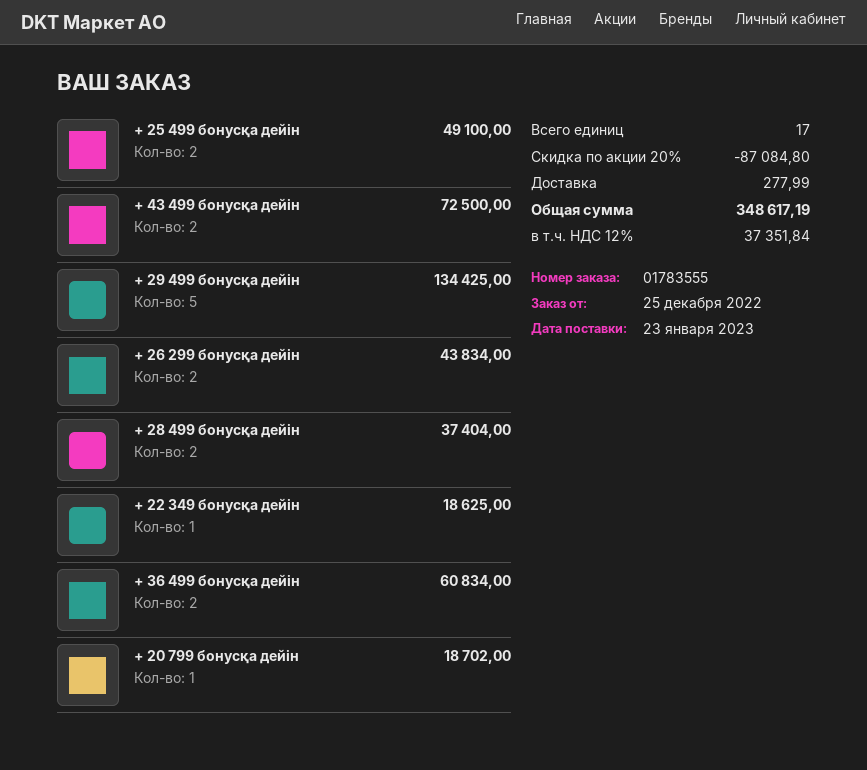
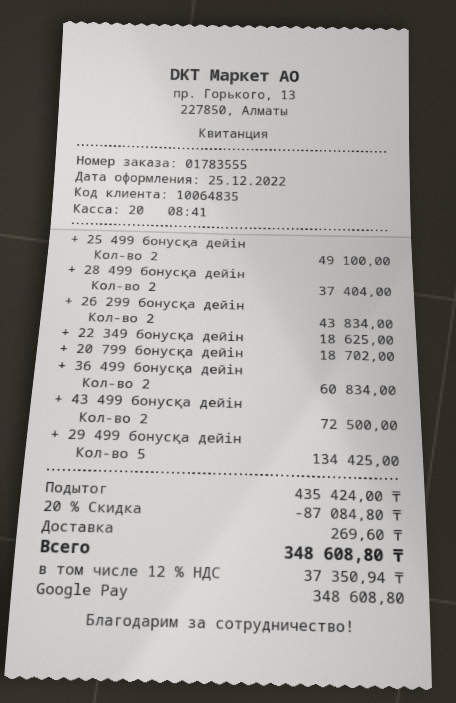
shipping: 277.99 -> 269.60
tax: 12% = 37351.84 -> 12% = 37350.94
total: 348617.19 -> 348608.80

